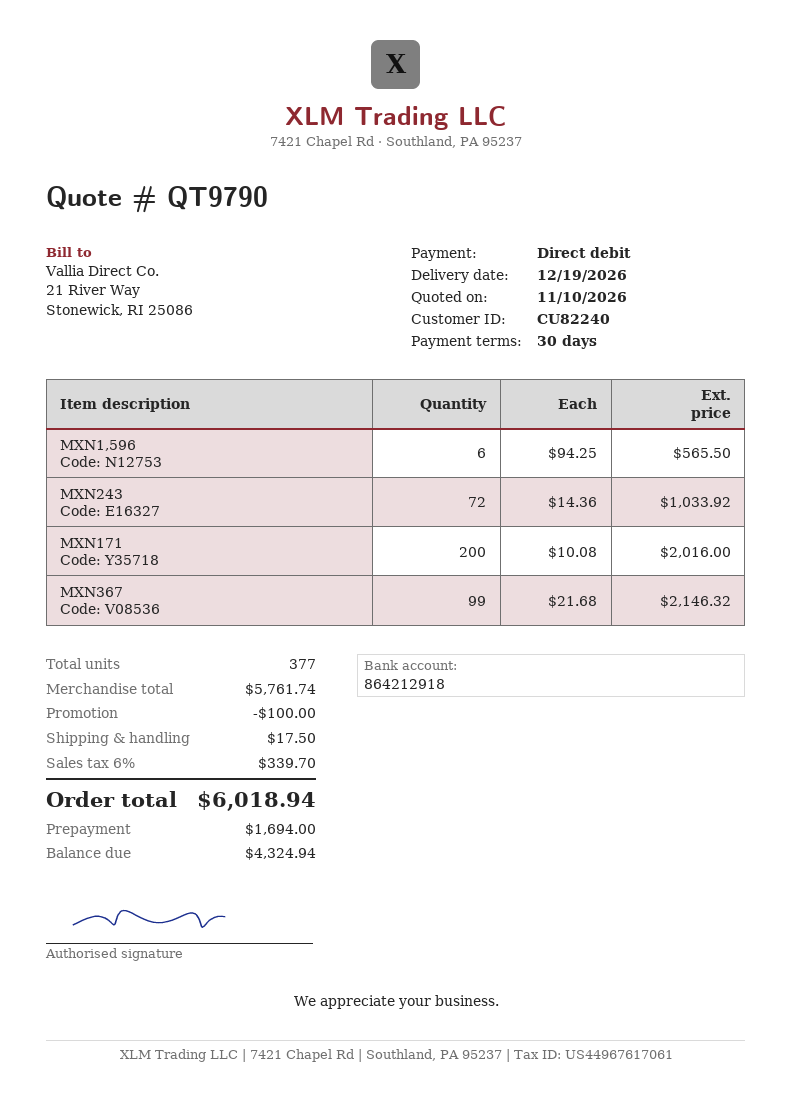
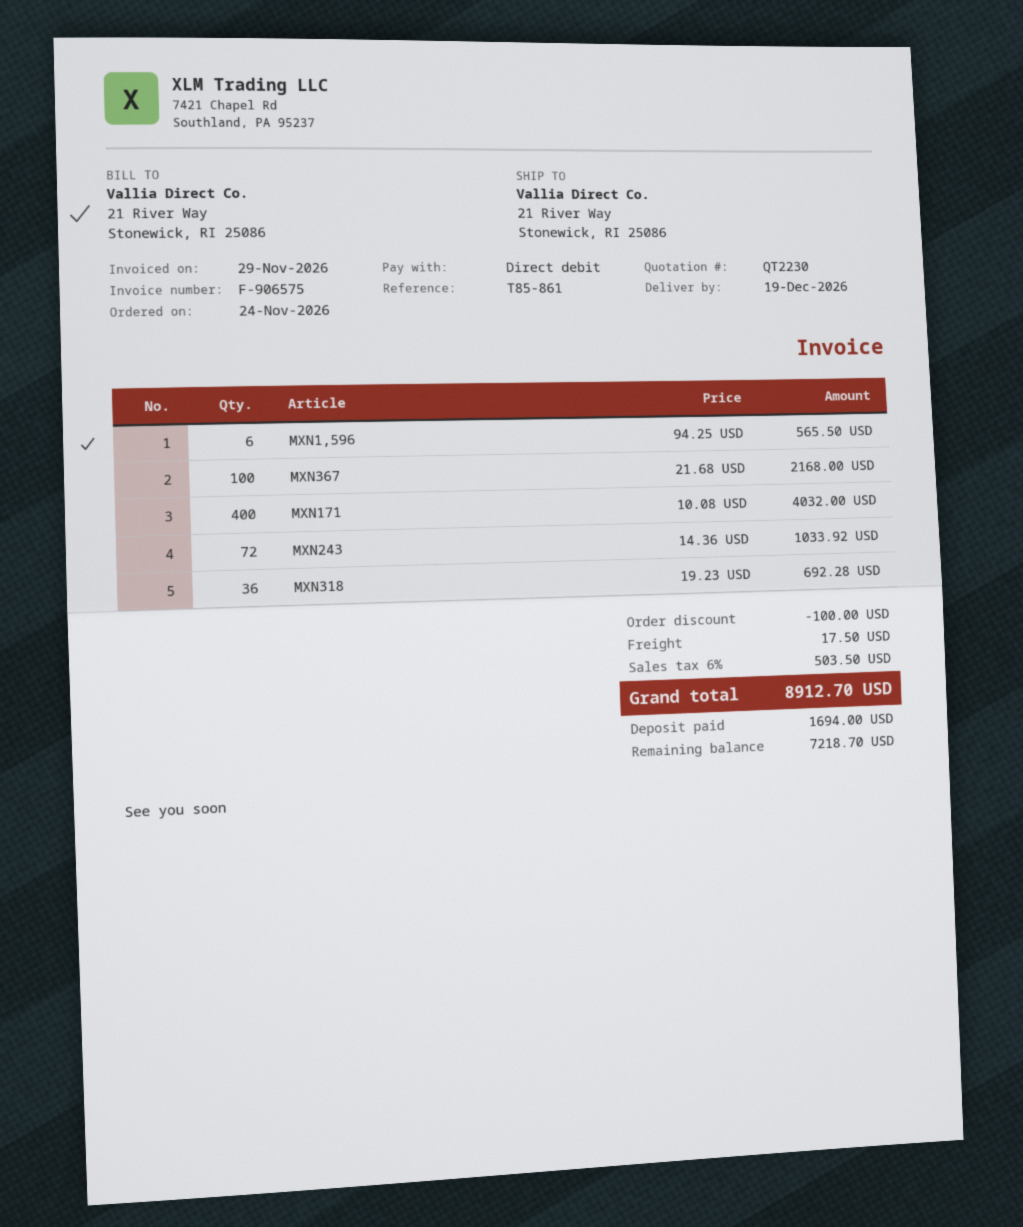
quote number: QT9790 -> QT2230
MXN171: 200 x 10.08 = 2016.00 -> 400 x 10.08 = 4032.00
MXN367: 99 x 21.68 = 2146.32 -> 100 x 21.68 = 2168.00
MXN318: none -> 36 x 19.23 = 692.28
tax: 6% = 339.70 -> 6% = 503.50
total: 6018.94 -> 8912.70
balance: 4324.94 -> 7218.70

